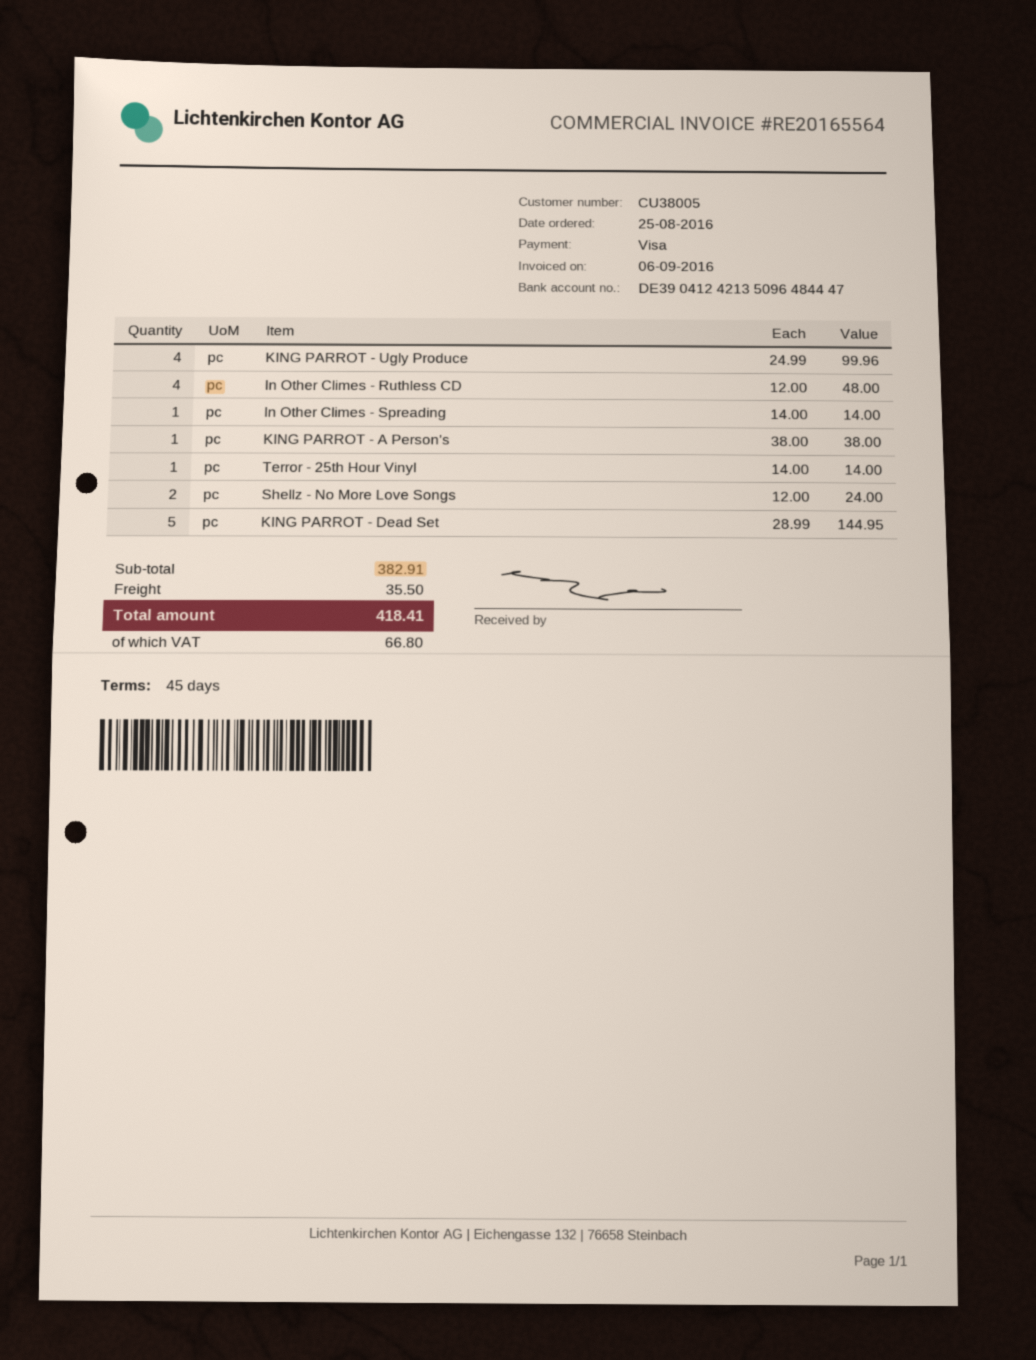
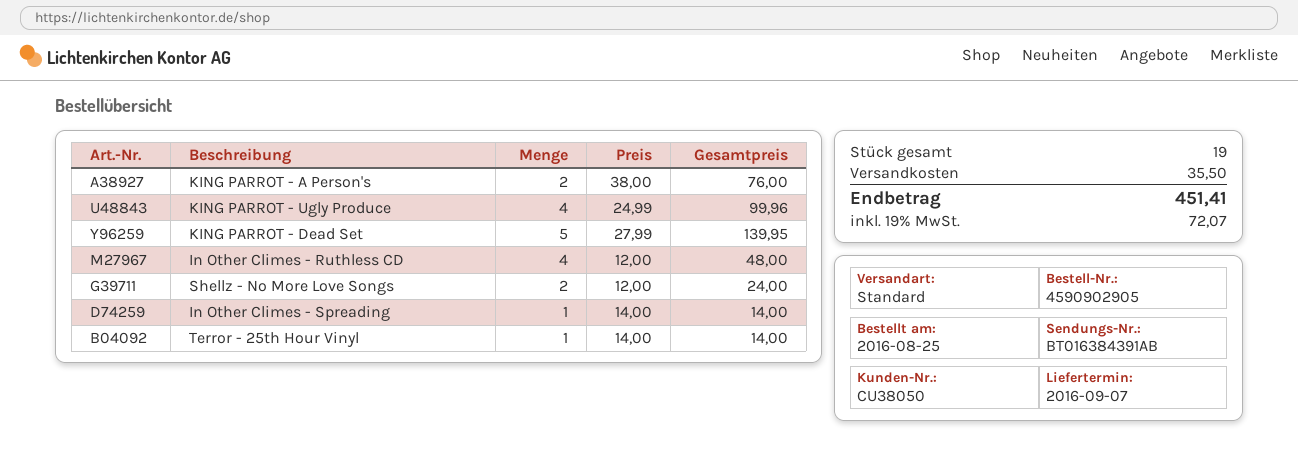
customer number: CU38005 -> CU38050
KING PARROT - A Person's: 1 x 38.00 = 38.00 -> 2 x 38.00 = 76.00
KING PARROT - Dead Set: 5 x 28.99 = 144.95 -> 5 x 27.99 = 139.95
tax: 66.80 -> 72.07
total: 418.41 -> 451.41

